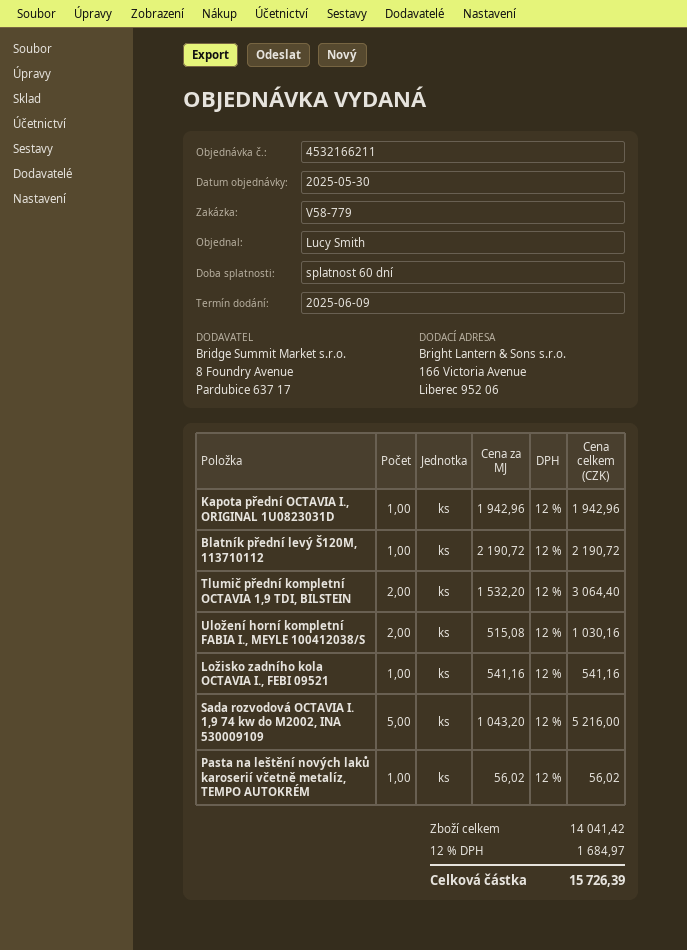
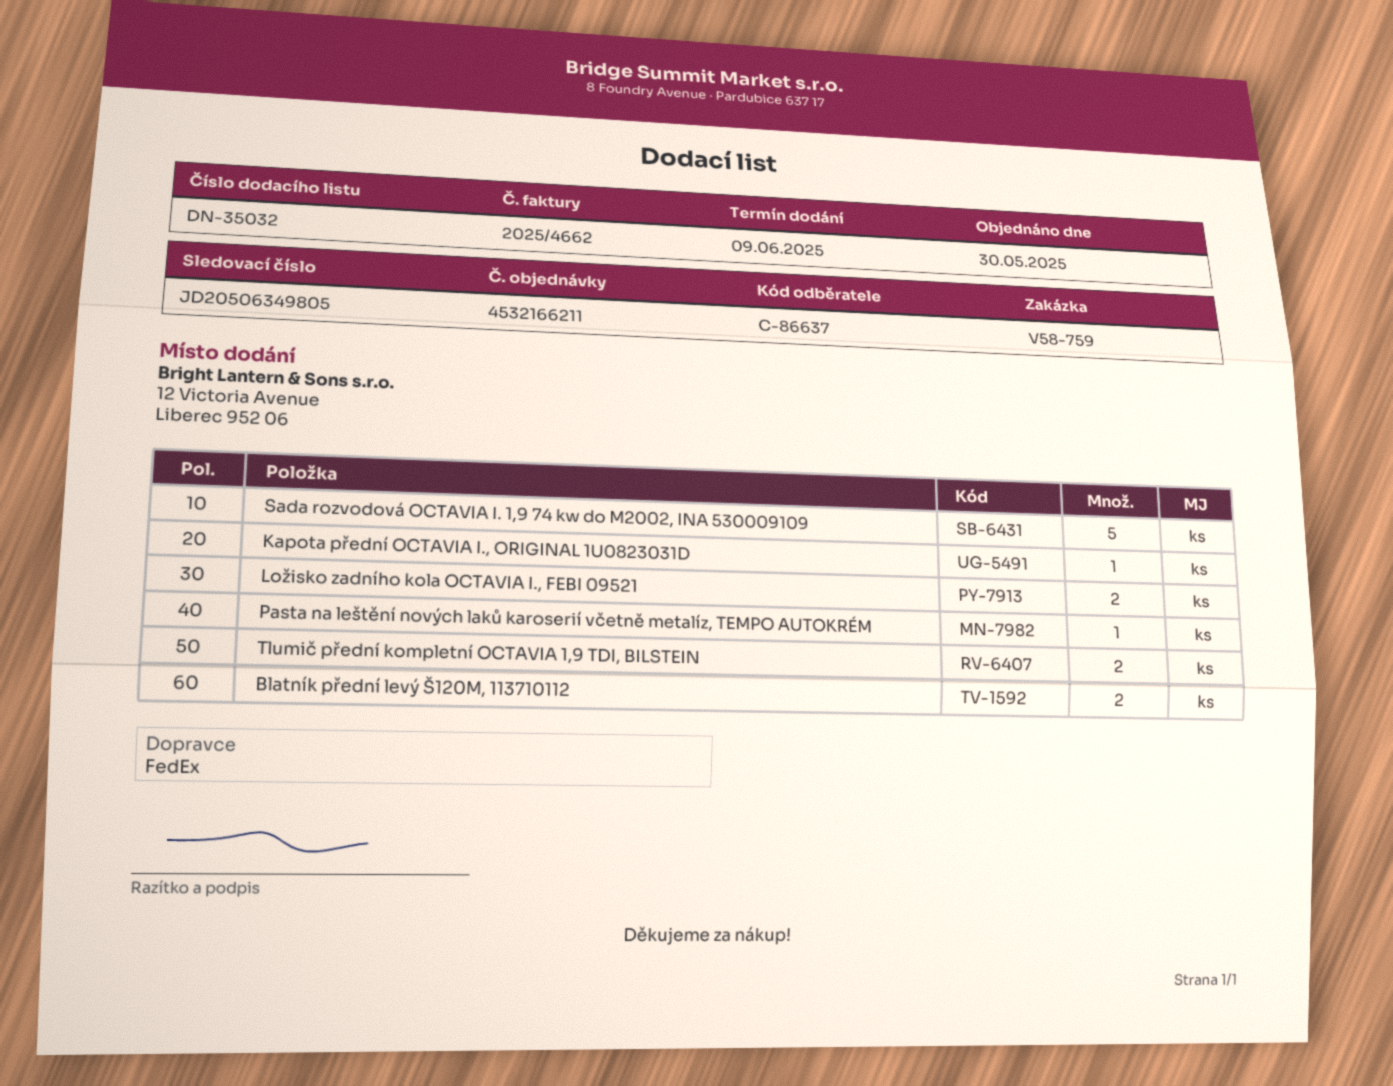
reference: V58-779 -> V58-759
ship to: 166 Victoria Avenue, Liberec 952 06 -> 12 Victoria Avenue, Liberec 952 06
Blatník přední levý Š120M, 113710112: 1 -> 2
Uložení horní kompletní FABIA I., MEYLE 100412038/S: 2 -> none
Ložisko zadního kola OCTAVIA I., FEBI 09521: 1 -> 2

